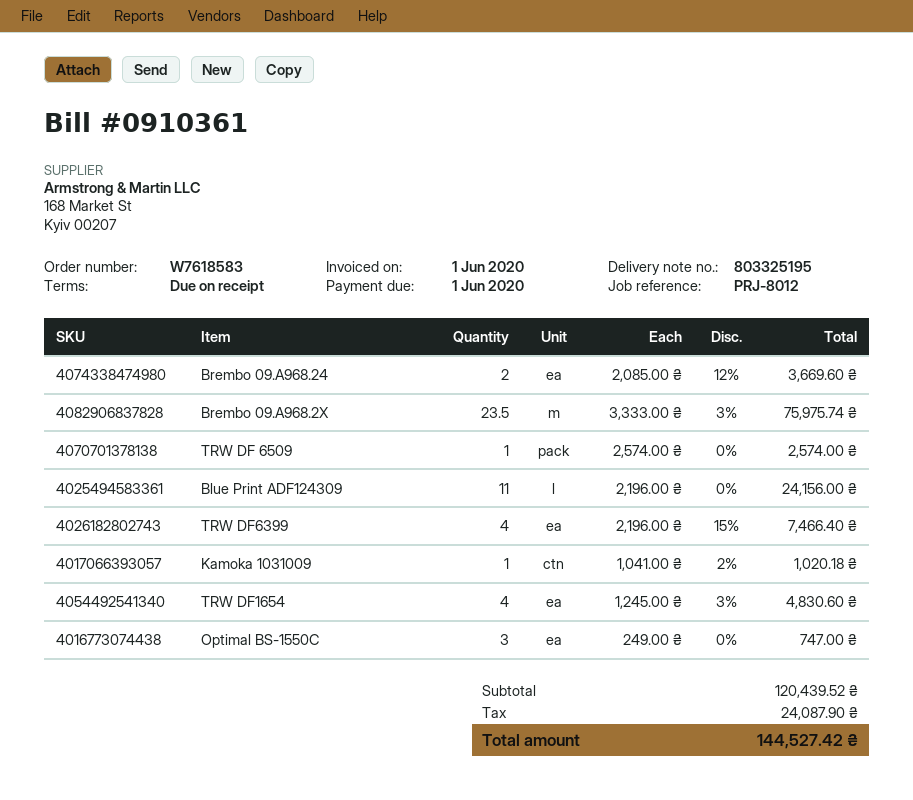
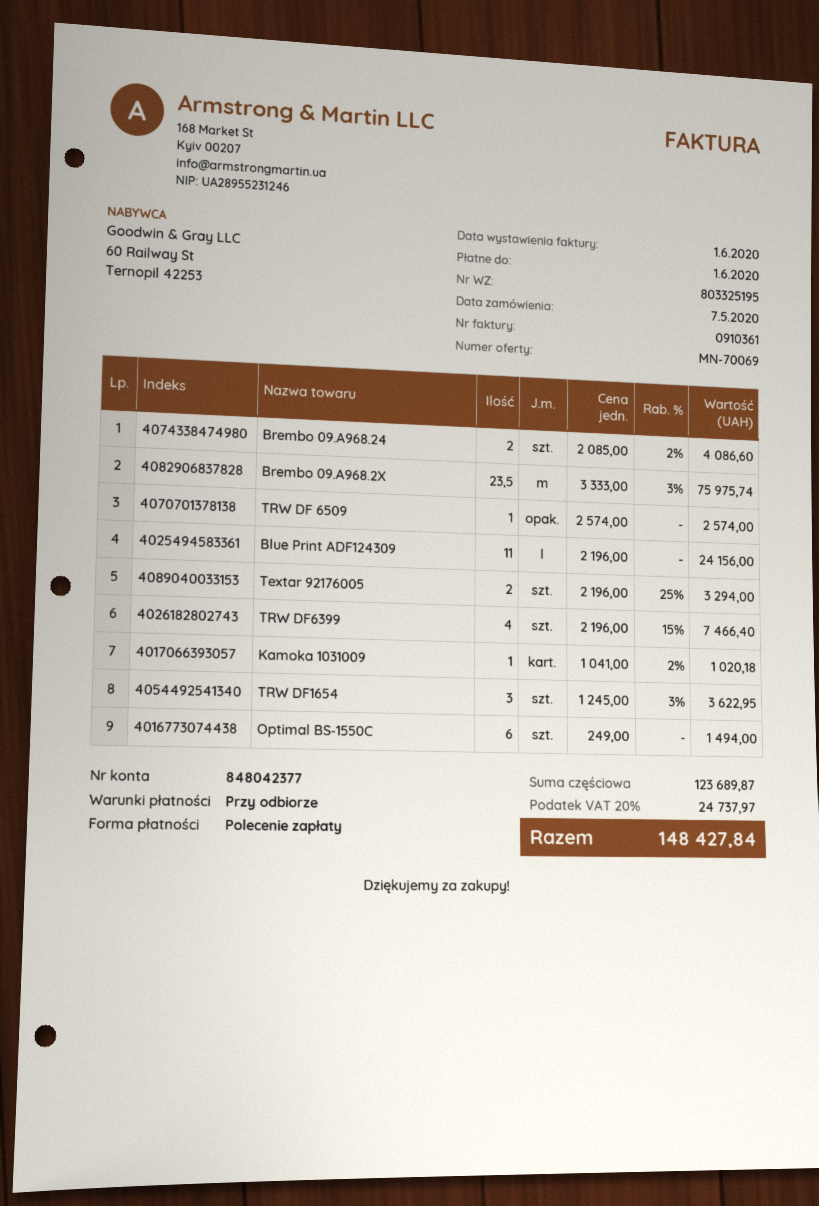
Brembo 09.A968.24: 2 x 2085.00 - 12% = 3669.60 -> 2 x 2085.00 - 2% = 4086.60
TRW DF1654: 4 x 1245.00 - 3% = 4830.60 -> 3 x 1245.00 - 3% = 3622.95
Optimal BS-1550C: 3 x 249.00 = 747.00 -> 6 x 249.00 = 1494.00
Textar 92176005: none -> 2 x 2196.00 - 25% = 3294.00
subtotal: 120439.52 -> 123689.87
tax: 24087.90 -> 24737.97
total: 144527.42 -> 148427.84

